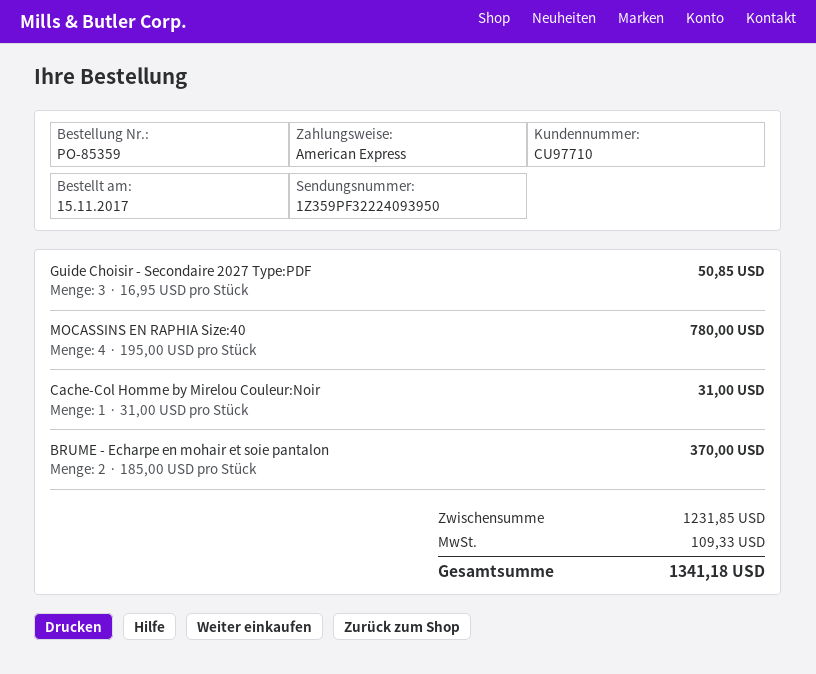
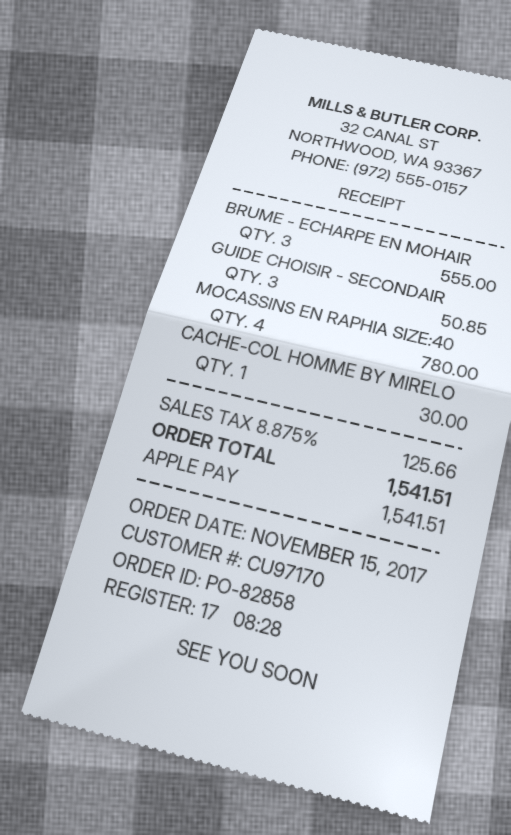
order number: PO-85359 -> PO-82858
customer number: CU97710 -> CU97170
payment method: American Express -> Apple Pay
Cache-Col Homme by Mirelou Couleur:Noir: 1 for 31.00 -> 1 for 30.00
BRUME - Echarpe en mohair et soie pantalon: 2 for 370.00 -> 3 for 555.00
tax: 109.33 -> 125.66
total: 1341.18 -> 1541.51

